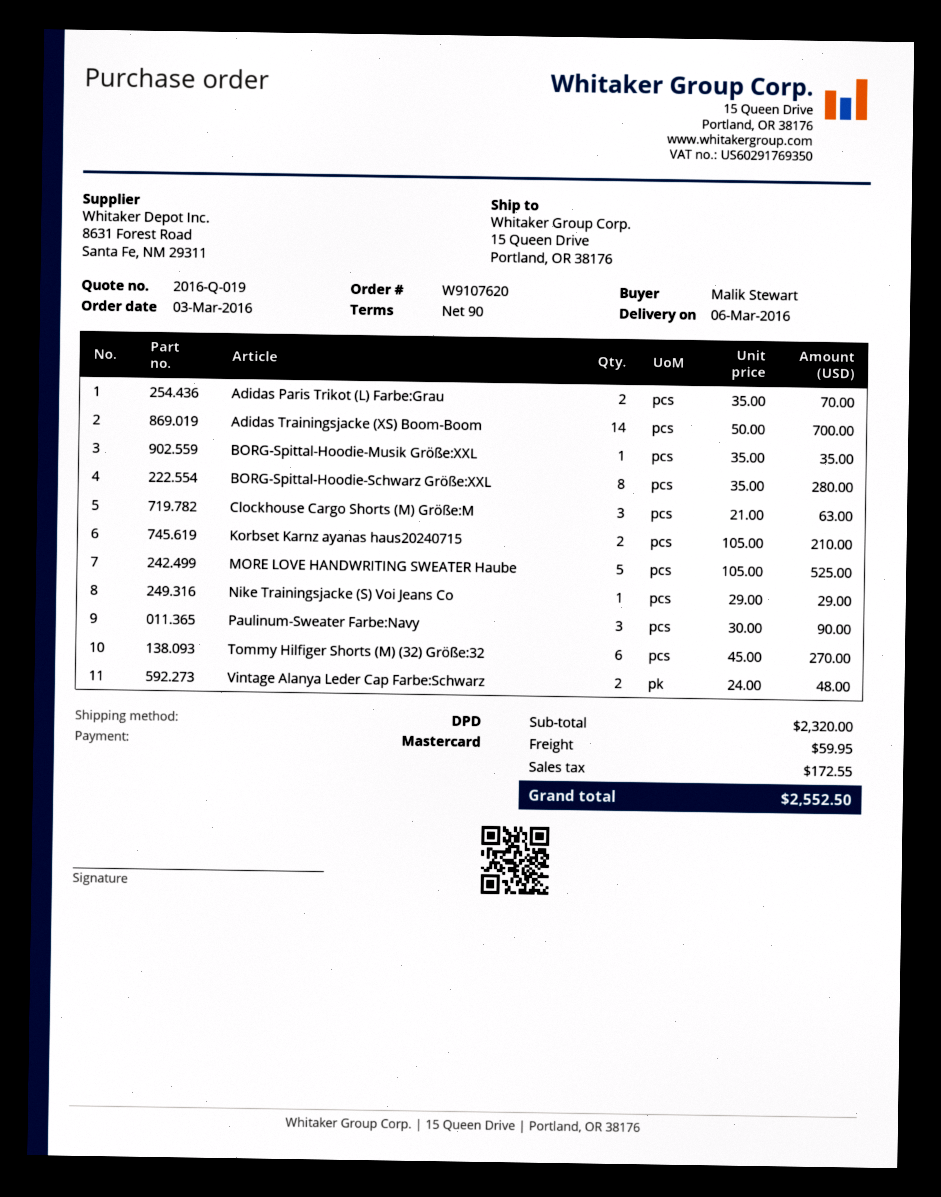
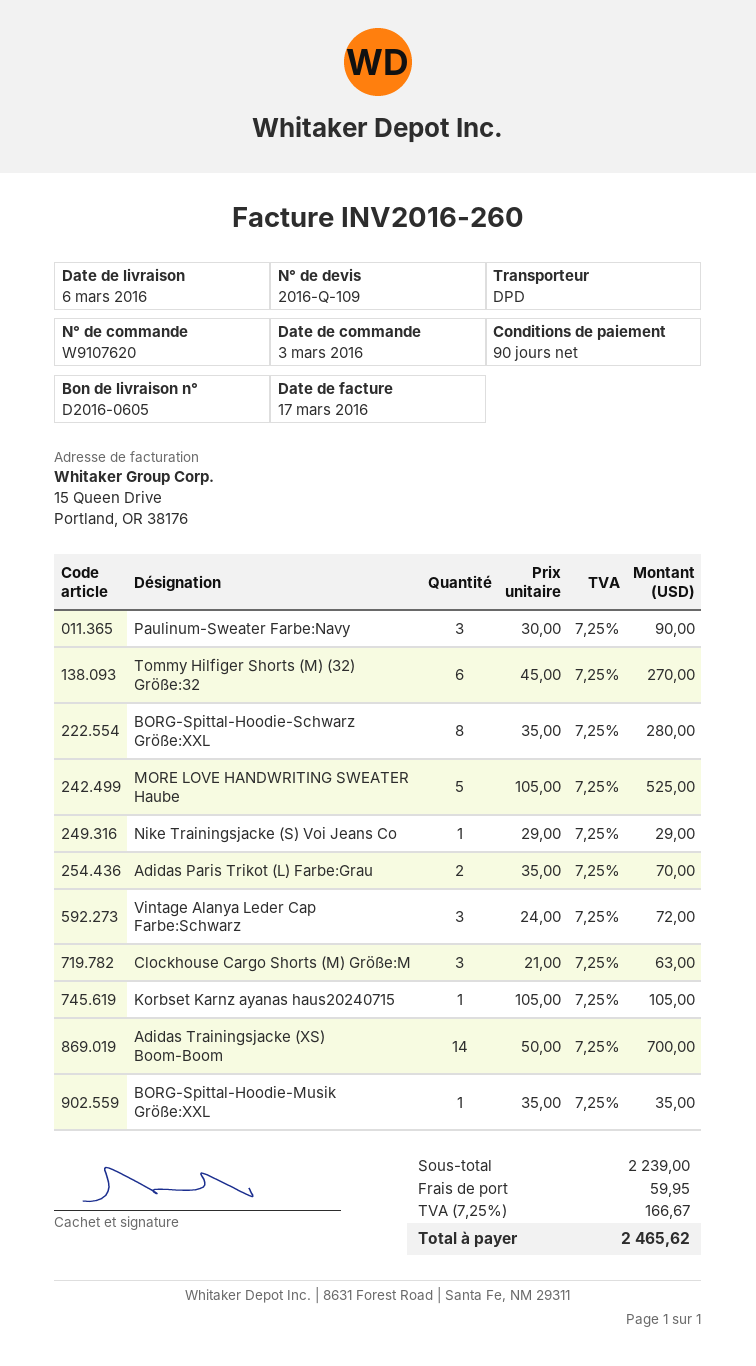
quote number: 2016-Q-019 -> 2016-Q-109
Korbset Karnz ayanas haus20240715: 2 x 105.00 = 210.00 -> 1 x 105.00 = 105.00
Vintage Alanya Leder Cap Farbe:Schwarz: 2 x 24.00 = 48.00 -> 3 x 24.00 = 72.00
subtotal: 2320.00 -> 2239.00
tax: 172.55 -> 166.67
total: 2552.50 -> 2465.62

